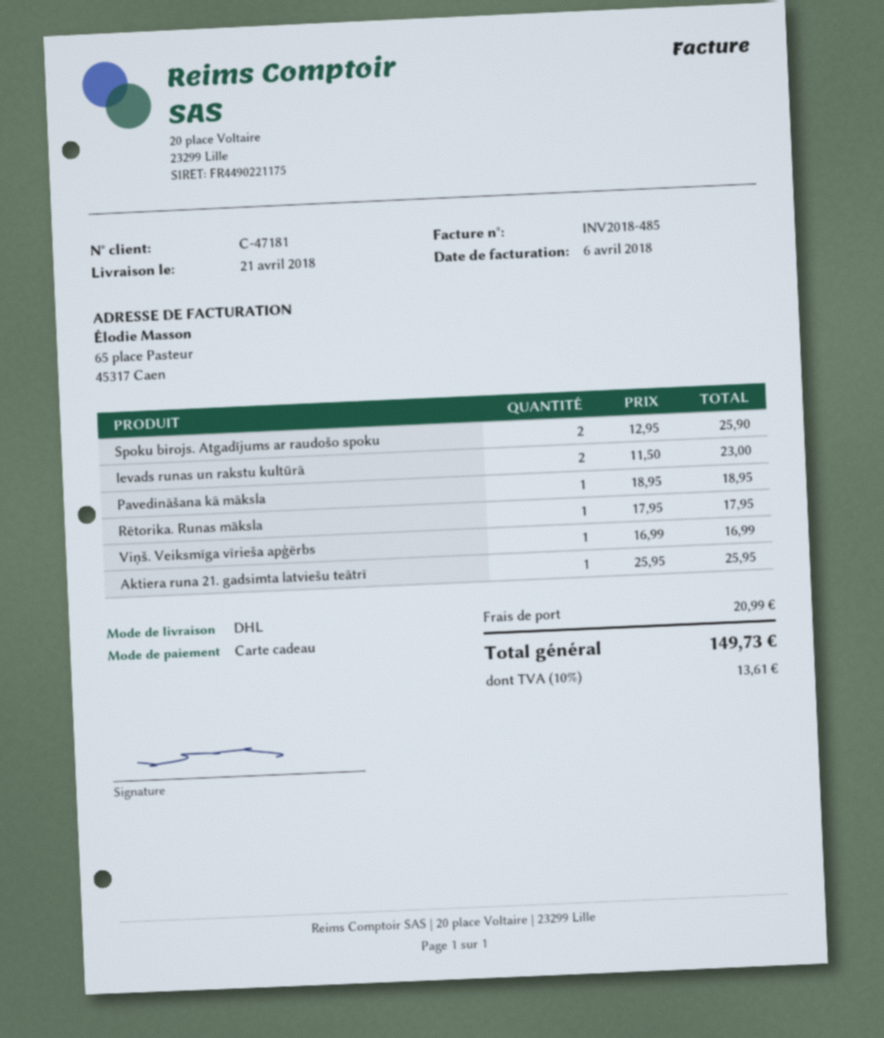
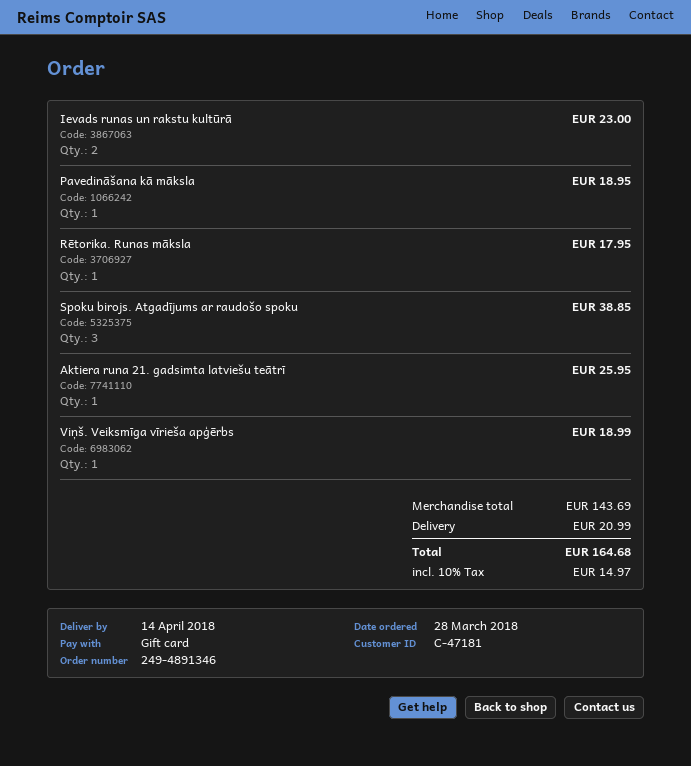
delivery date: 2018-04-21 -> 2018-04-14
Spoku birojs. Atgadījums ar raudošo spoku: 2 for 25.90 -> 3 for 38.85
Viņš. Veiksmīga vīrieša apģērbs: 1 for 16.99 -> 1 for 18.99
tax: 10% = 13.61 -> 10% = 14.97
total: 149.73 -> 164.68

